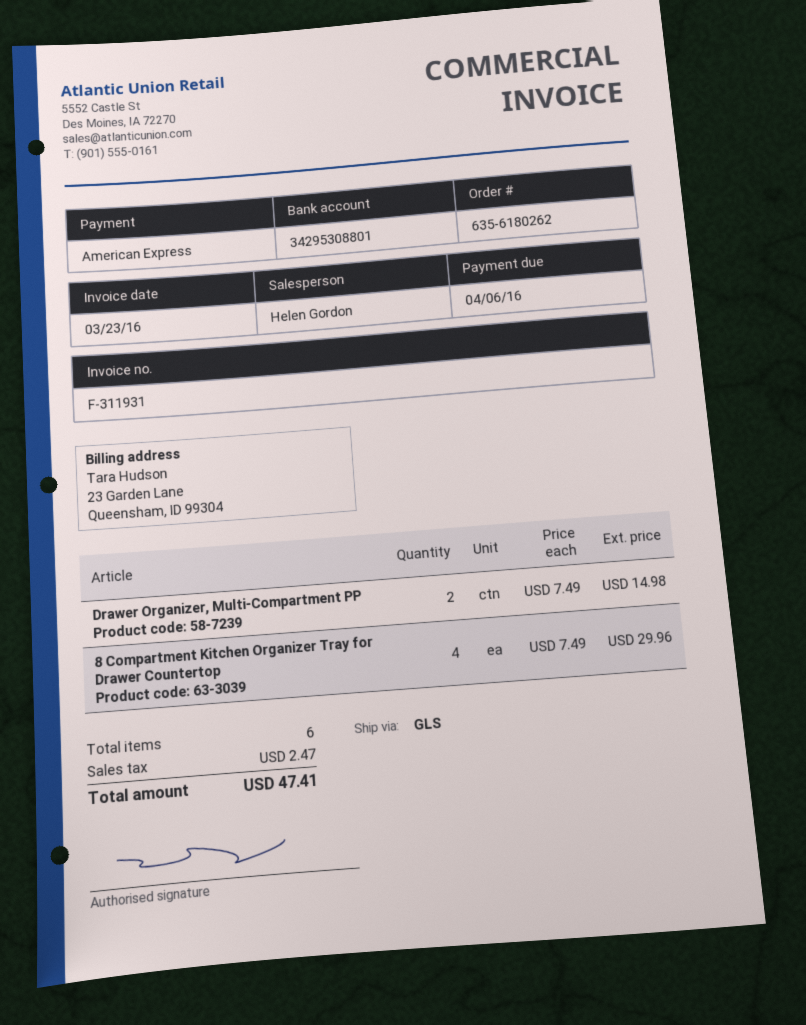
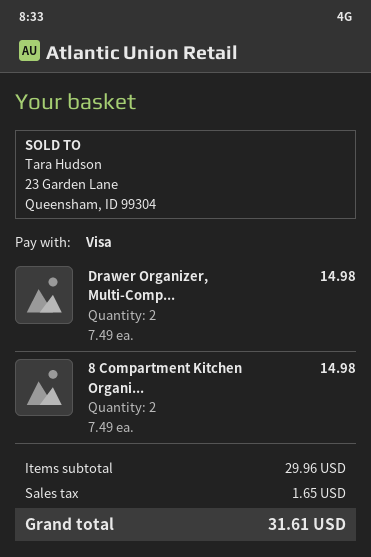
payment method: American Express -> Visa
8 Compartment Kitchen Organizer Tray for Drawer Countertop: 4 x 7.49 = 29.96 -> 2 x 7.49 = 14.98
tax: 2.47 -> 1.65
total: 47.41 -> 31.61

